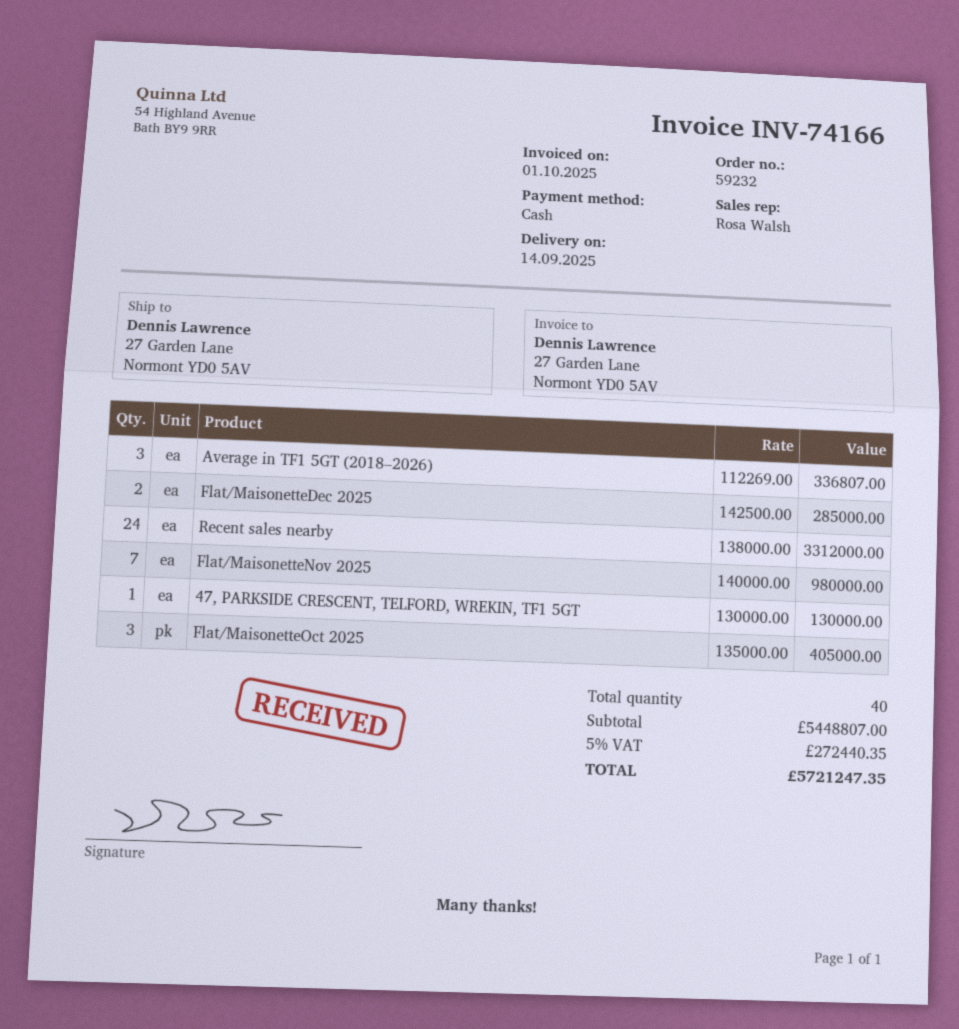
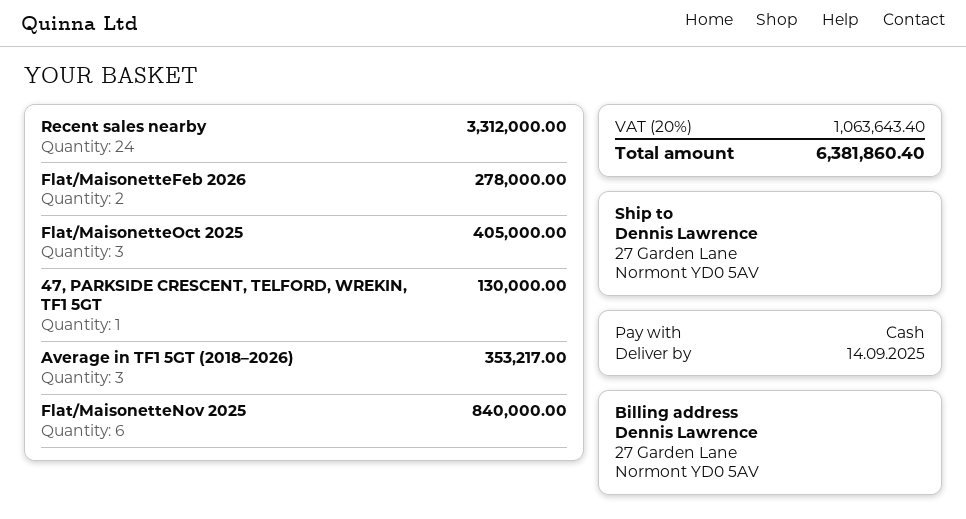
Average in TF1 5GT (2018–2026): 3 for 336807.00 -> 3 for 353217.00
Flat/MaisonetteDec 2025: 2 for 285000.00 -> none
Flat/MaisonetteNov 2025: 7 for 980000.00 -> 6 for 840000.00
Flat/MaisonetteFeb 2026: none -> 2 for 278000.00
tax: 5% = 272440.35 -> 20% = 1063643.40
total: 5721247.35 -> 6381860.40

